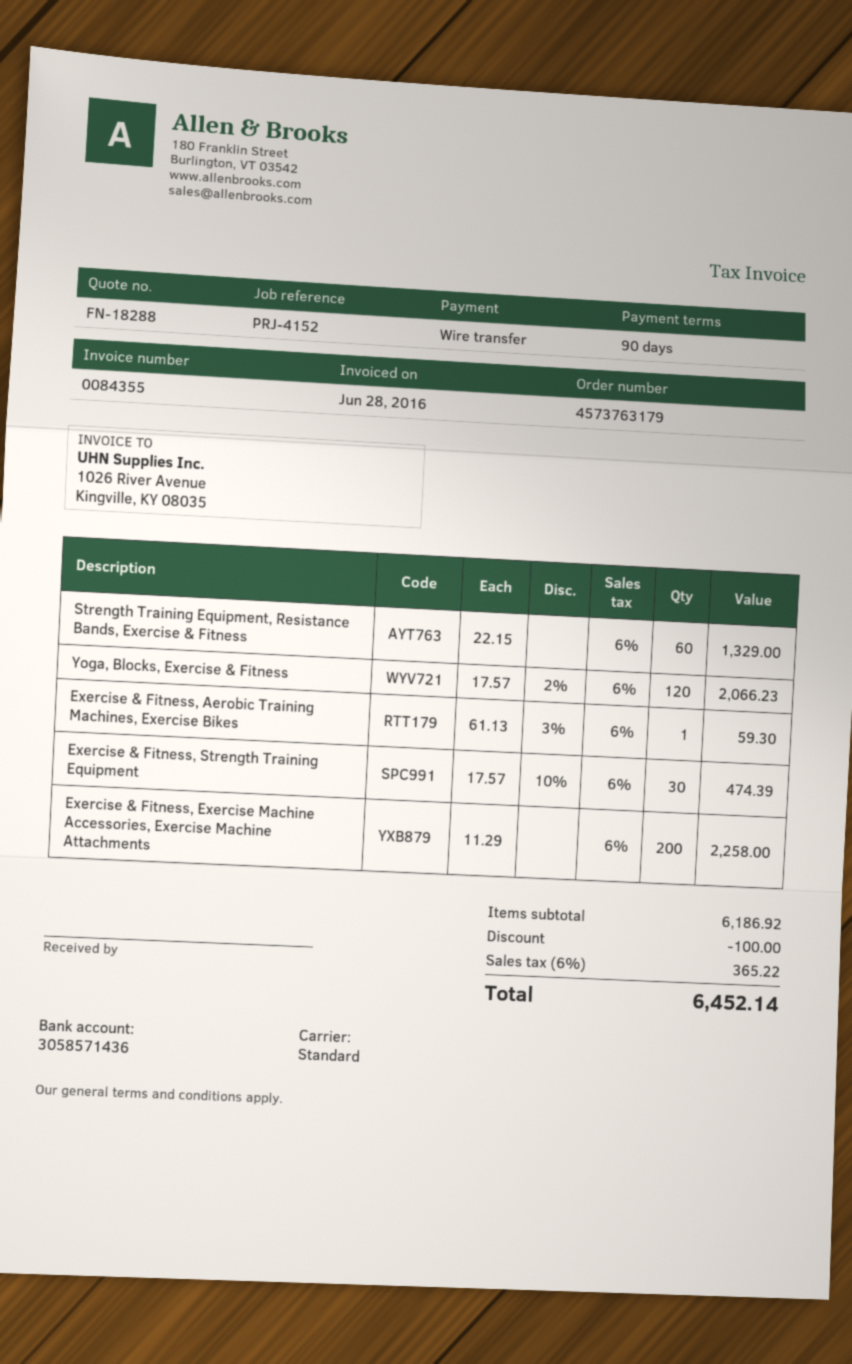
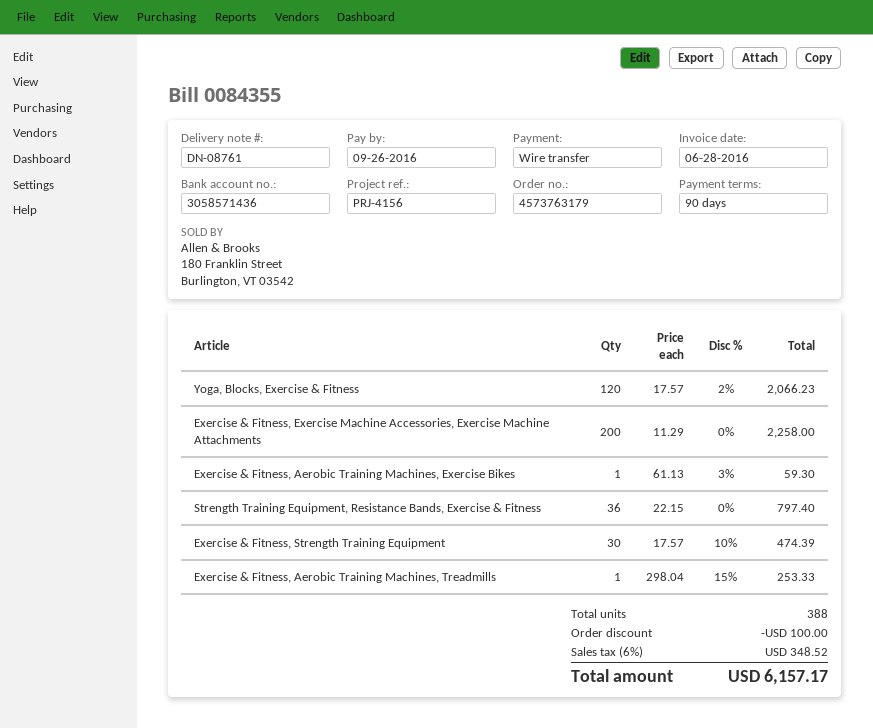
reference: PRJ-4152 -> PRJ-4156
Strength Training Equipment, Resistance Bands, Exercise & Fitness: 60 x 22.15 = 1329.00 -> 36 x 22.15 = 797.40
Exercise & Fitness, Aerobic Training Machines, Treadmills: none -> 1 x 298.04 - 15% = 253.33
tax: 6% = 365.22 -> 6% = 348.52
total: 6452.14 -> 6157.17

